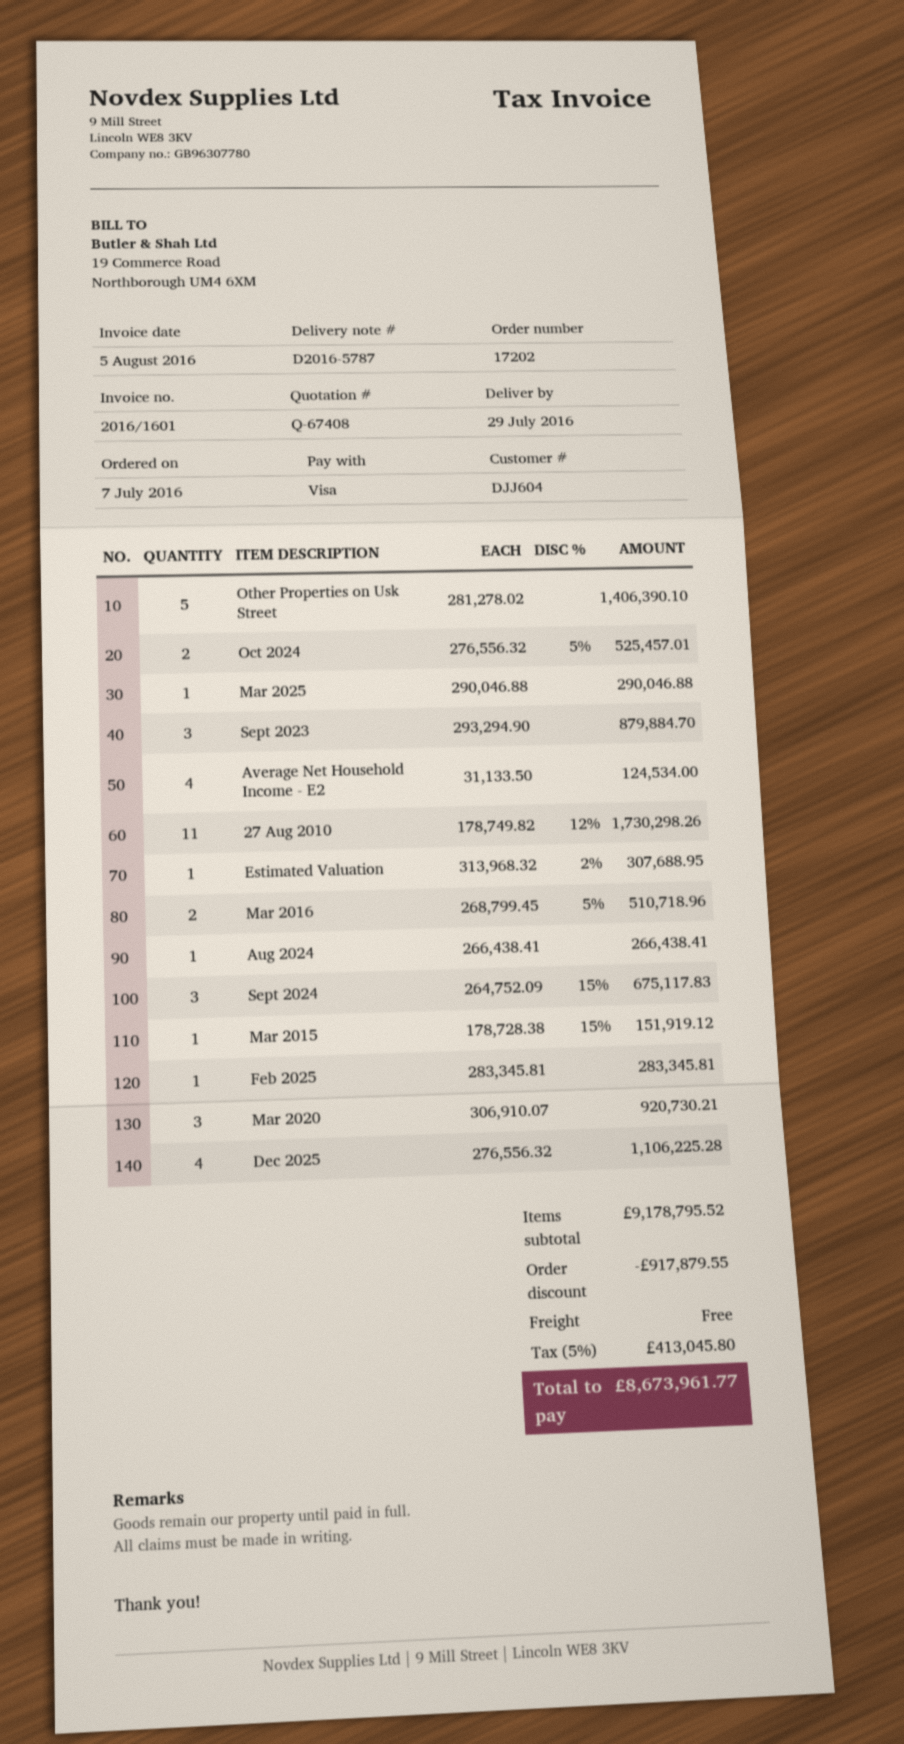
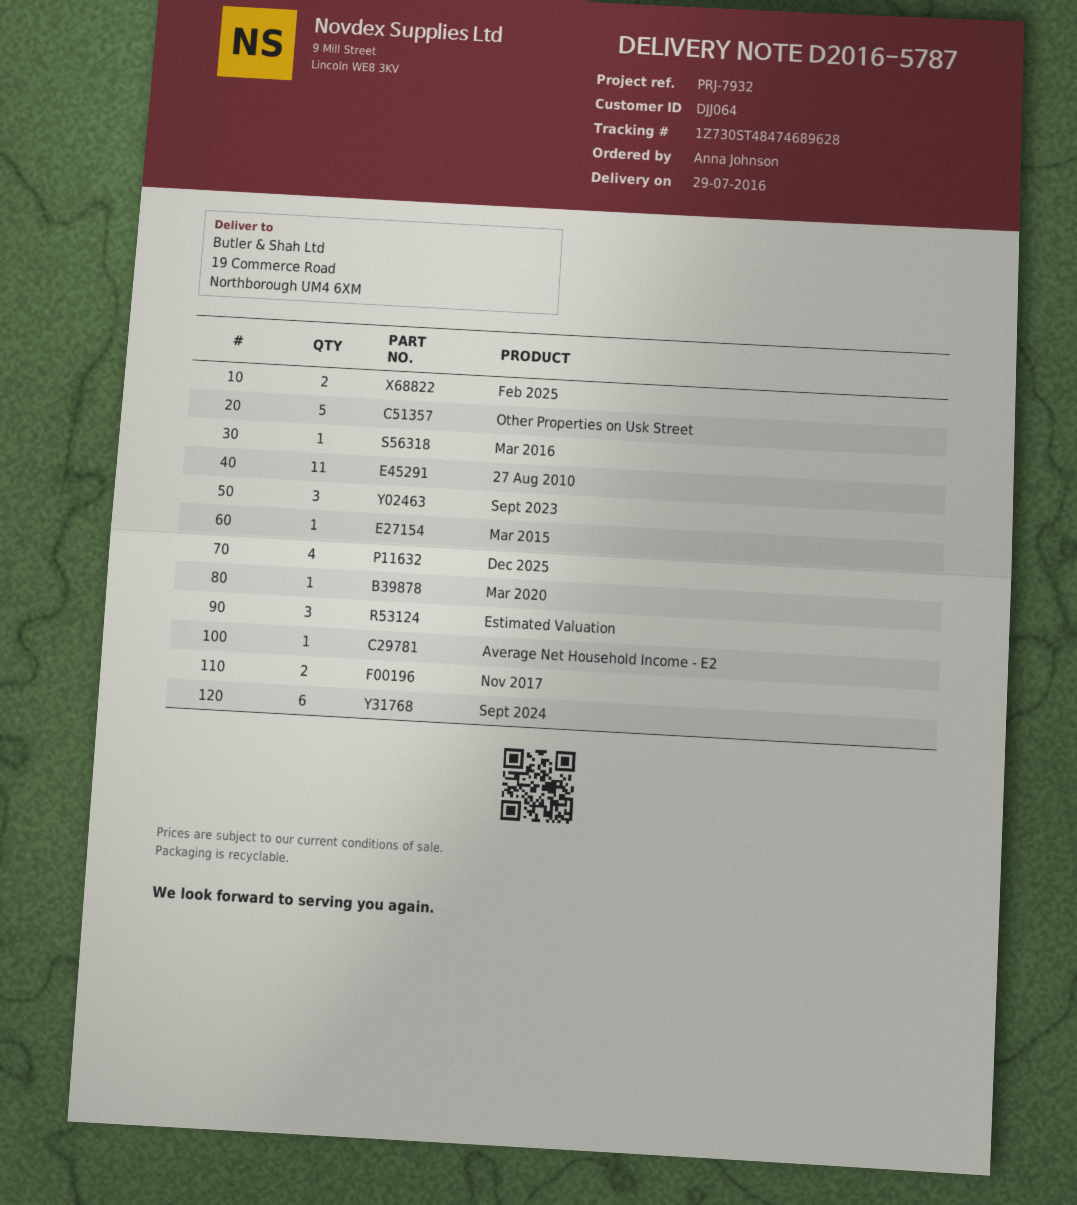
customer number: DJJ604 -> DJJ064
Oct 2024: 2 -> none
Mar 2025: 1 -> none
Average Net Household Income - E2: 4 -> 1
Estimated Valuation: 1 -> 3
Mar 2016: 2 -> 1
Aug 2024: 1 -> none
Sept 2024: 3 -> 6
Feb 2025: 1 -> 2
Mar 2020: 3 -> 1
Nov 2017: none -> 2

